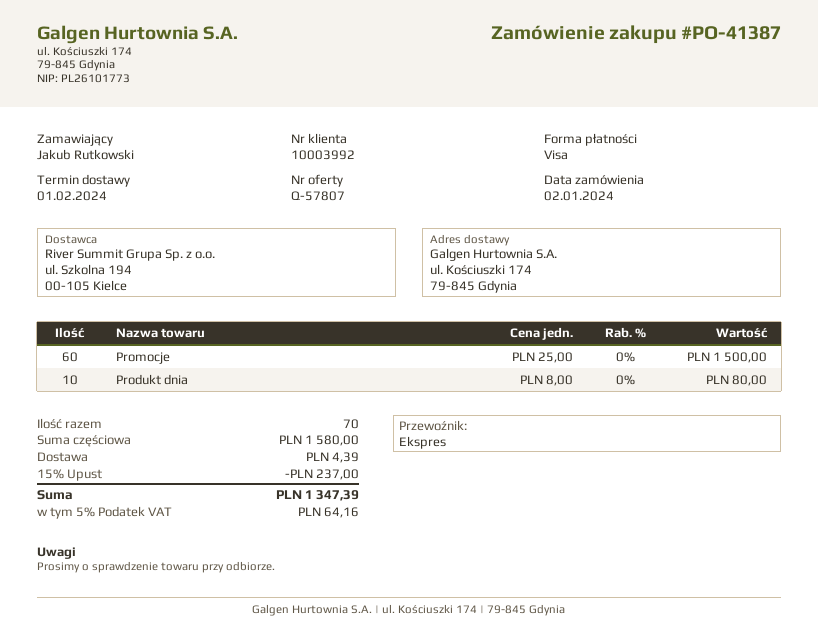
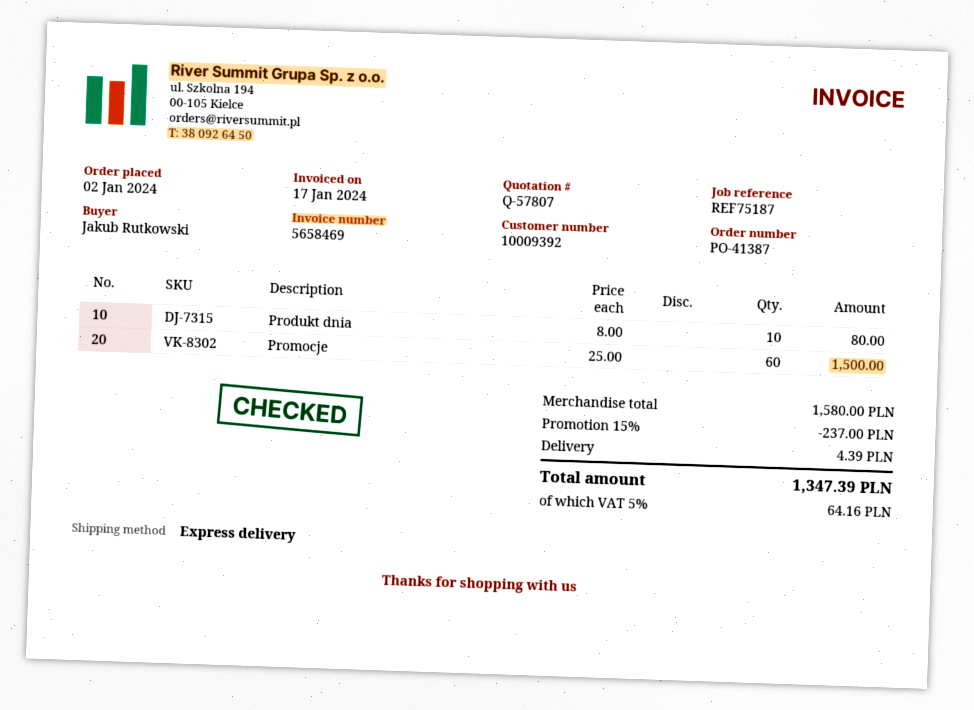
customer number: 10003992 -> 10009392

